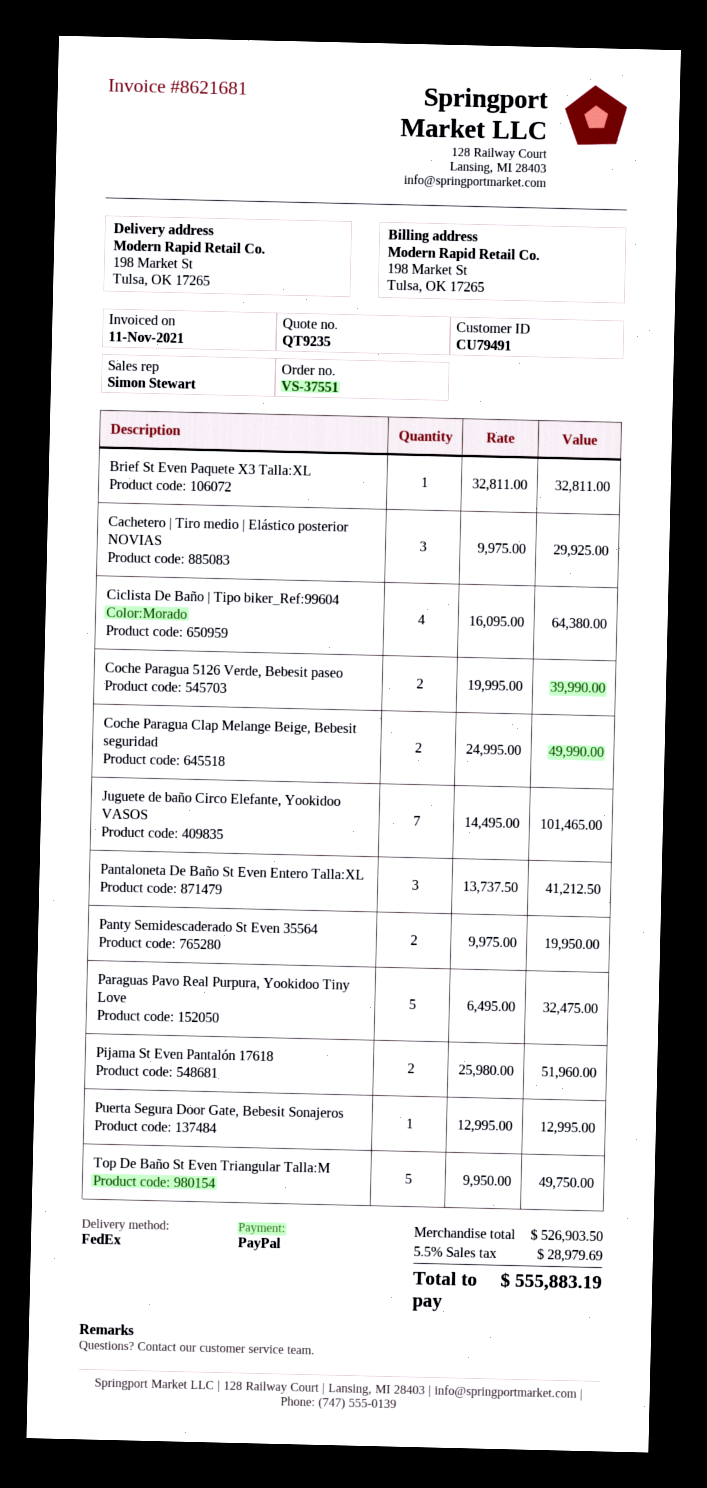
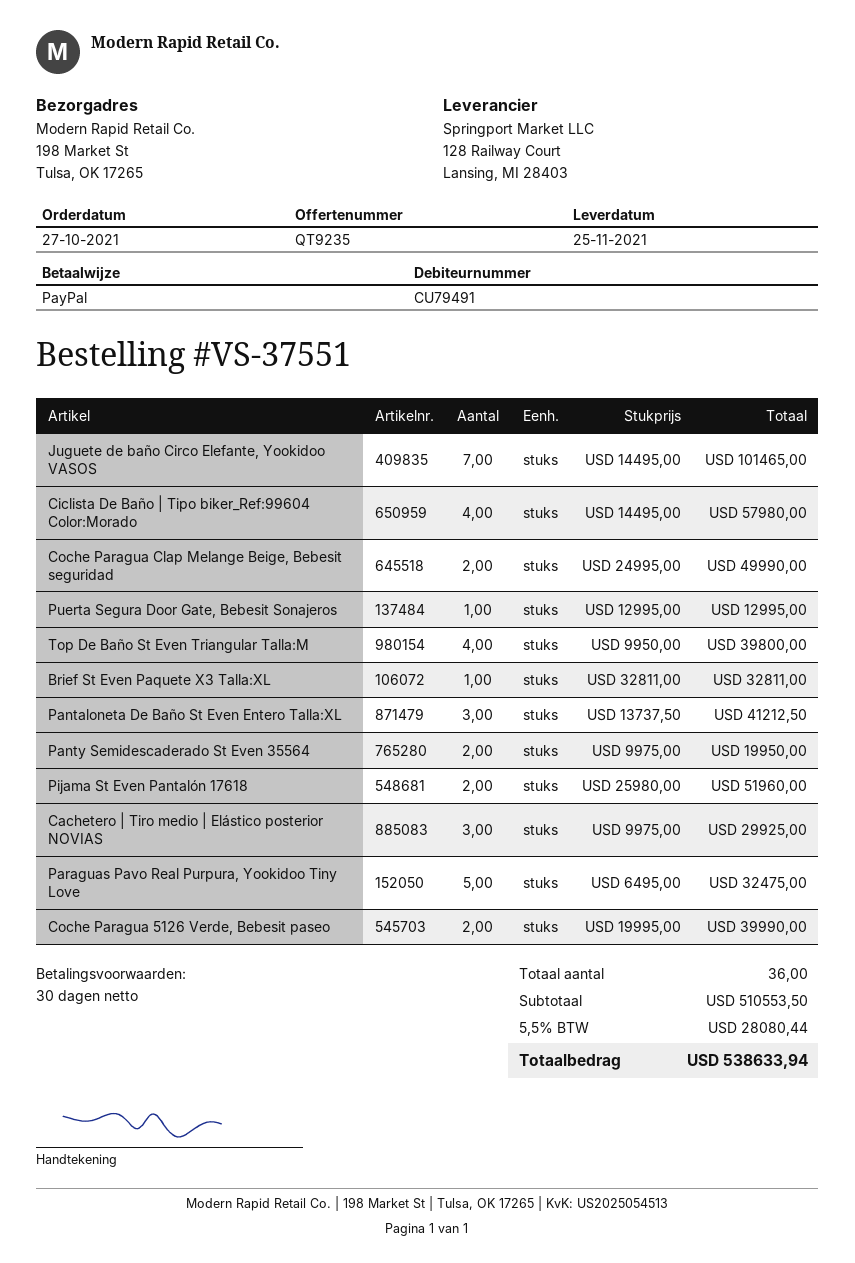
Ciclista De Baño | Tipo biker_Ref:99604 Color:Morado: 4 x 16095.00 = 64380.00 -> 4 x 14495.00 = 57980.00
Top De Baño St Even Triangular Talla:M: 5 x 9950.00 = 49750.00 -> 4 x 9950.00 = 39800.00
subtotal: 526903.50 -> 510553.50
tax: 5.5% = 28979.69 -> 5.5% = 28080.44
total: 555883.19 -> 538633.94

